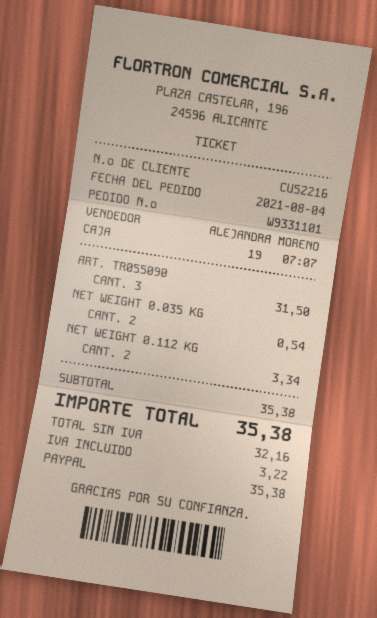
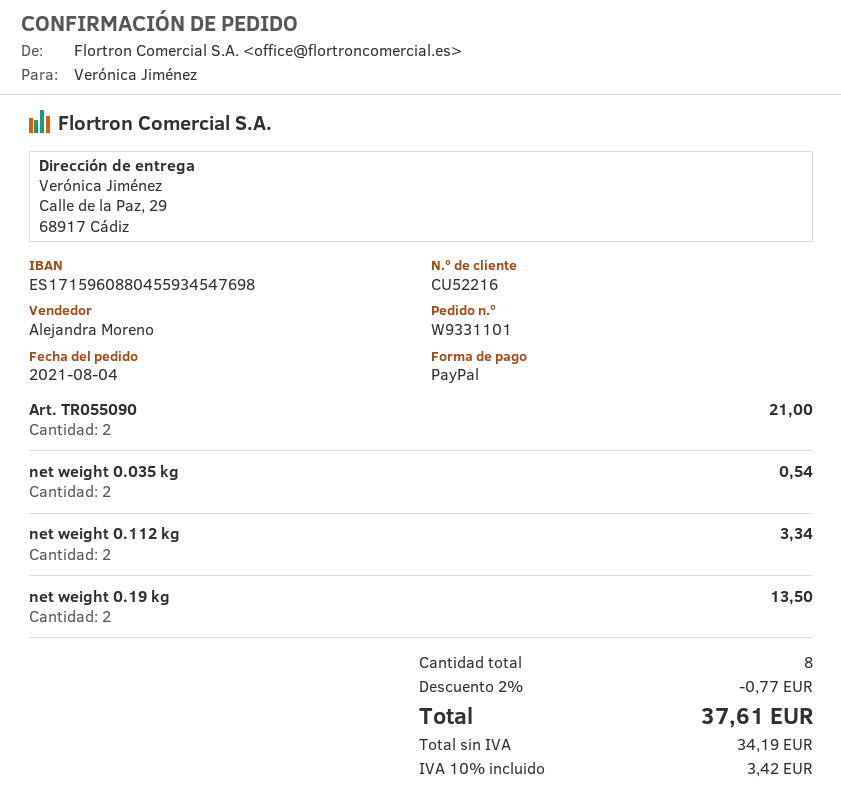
ART. TR055090: 3 for 31.50 -> 2 for 21.00
net weight 0.19 kg: none -> 2 for 13.50
discount: none -> 2% = 0.77
net: 32.16 -> 34.19
tax: 3.22 -> 3.42
total: 35.38 -> 37.61

